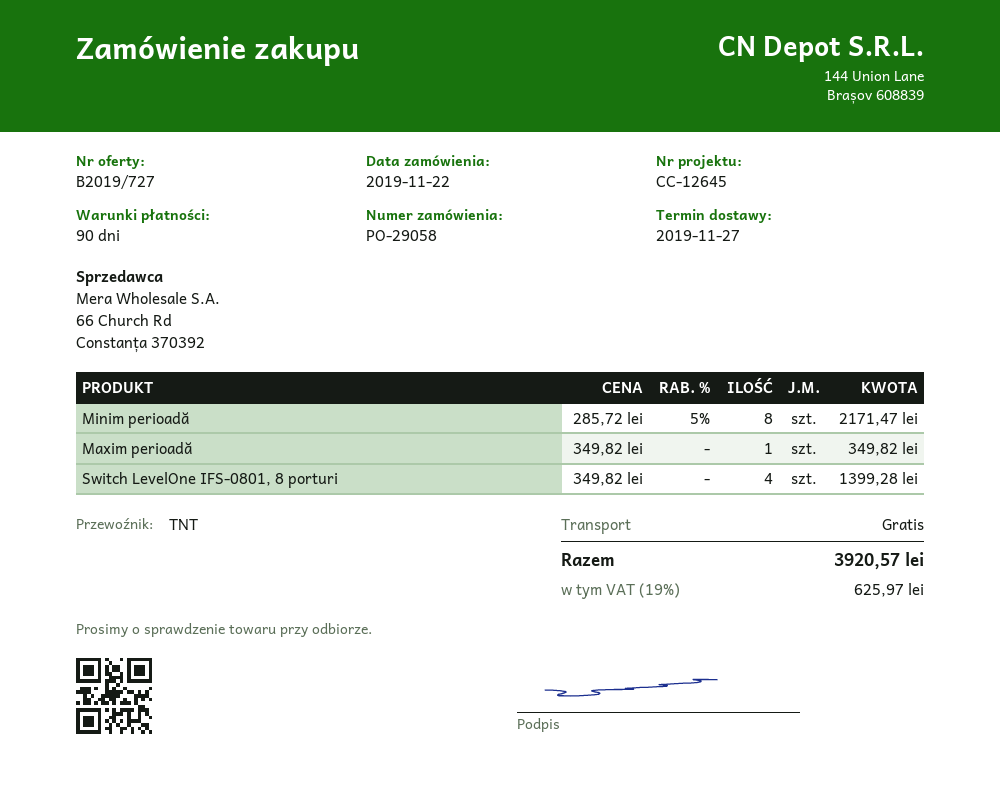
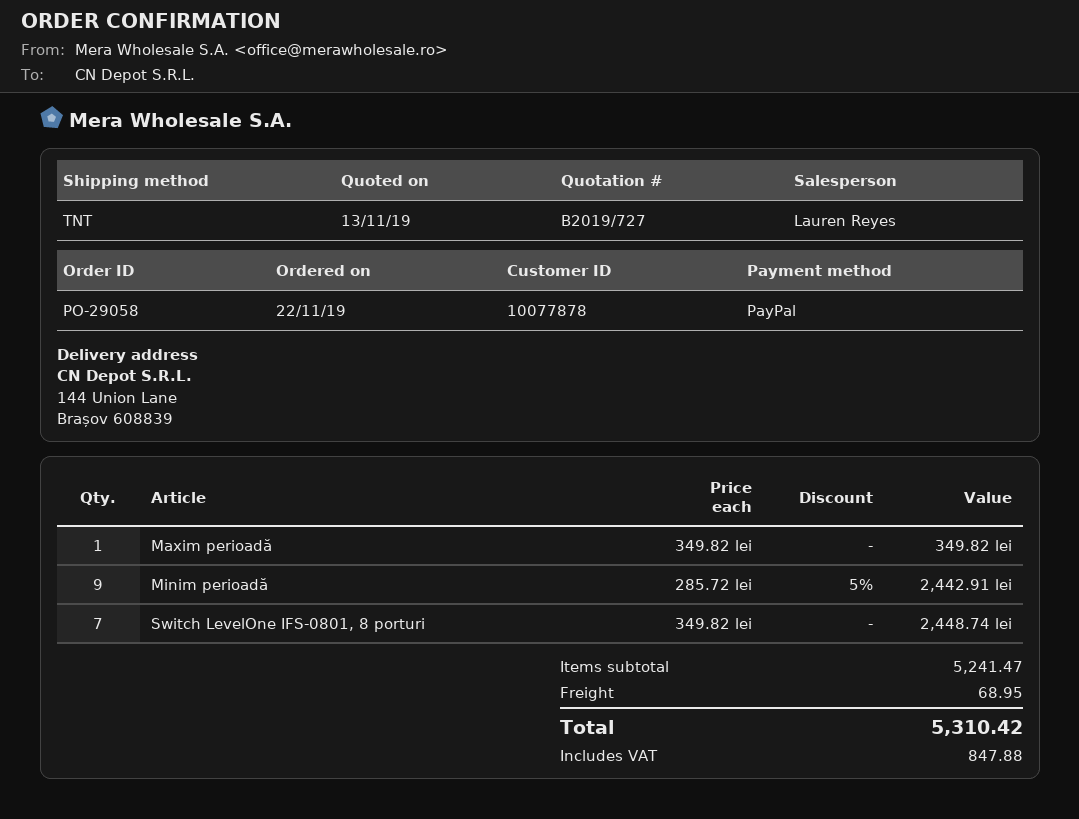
Minim perioadă: 8 x 285.72 - 5% = 2171.47 -> 9 x 285.72 - 5% = 2442.91
Switch LevelOne IFS-0801, 8 porturi: 4 x 349.82 = 1399.28 -> 7 x 349.82 = 2448.74
shipping: 0.00 -> 68.95
tax: 625.97 -> 847.88
total: 3920.57 -> 5310.42

